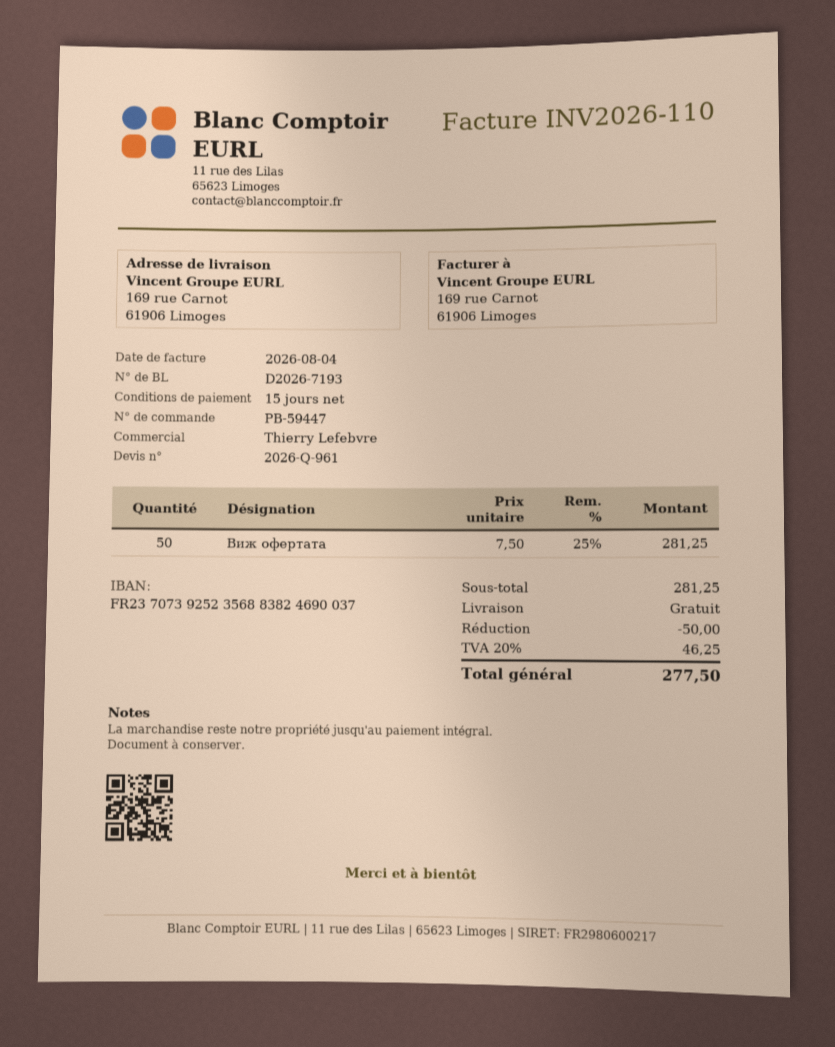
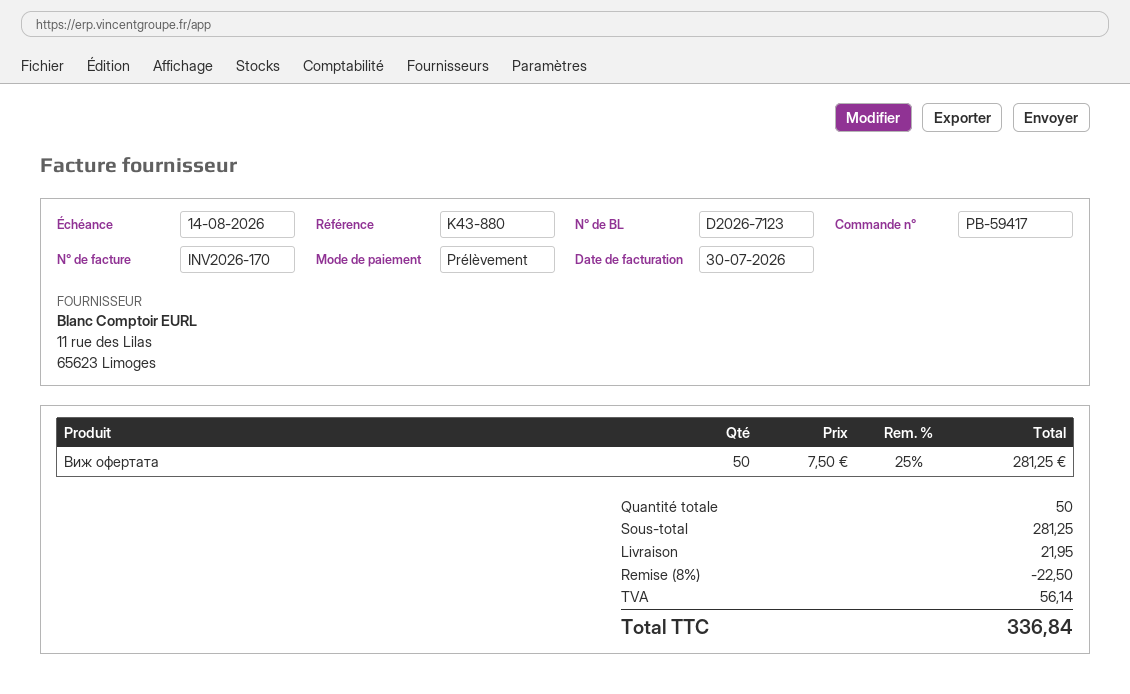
order number: PB-59447 -> PB-59417
delivery note number: D2026-7193 -> D2026-7123
invoice number: INV2026-110 -> INV2026-170
invoice date: 2026-08-04 -> 2026-07-30
discount: 50.00 -> 22.50
shipping: 0.00 -> 21.95
tax: 46.25 -> 56.14
total: 277.50 -> 336.84

